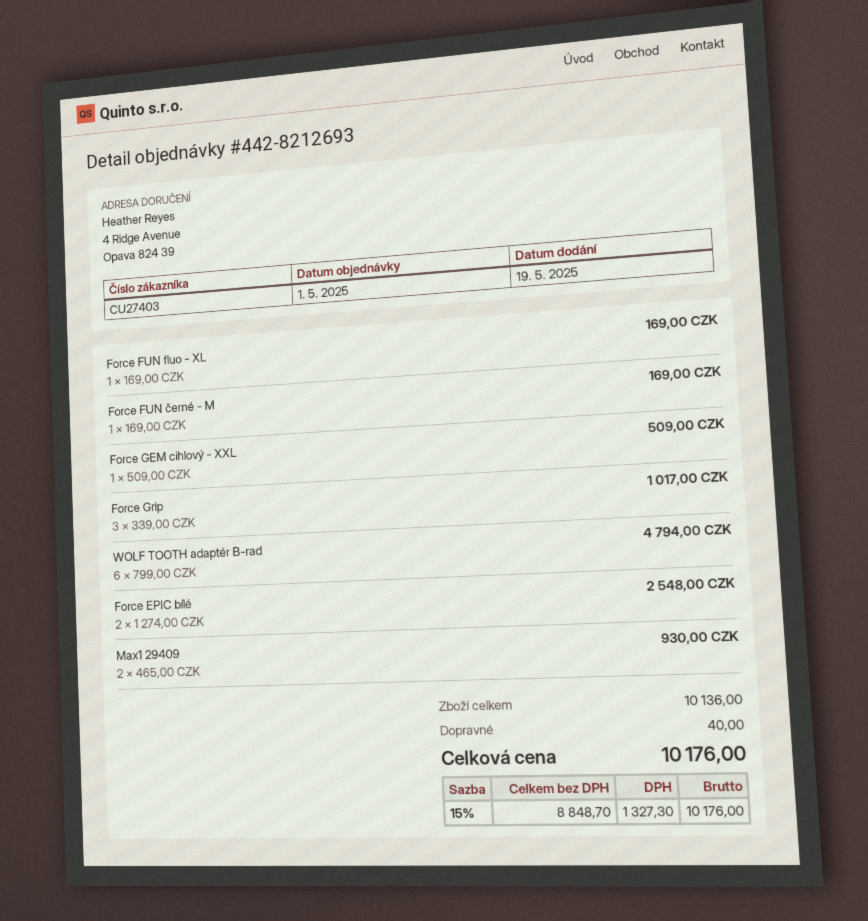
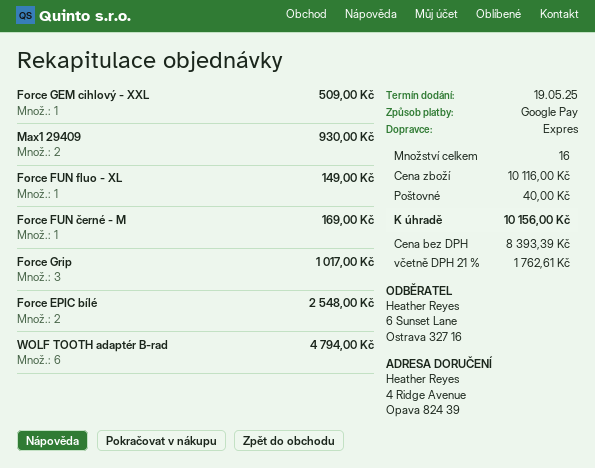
Force FUN fluo - XL: 1 for 169.00 -> 1 for 149.00
subtotal: 10136.00 -> 10116.00
net: 8848.70 -> 8393.39
tax: 15% = 1327.30 -> 21% = 1762.61
total: 10176.00 -> 10156.00

